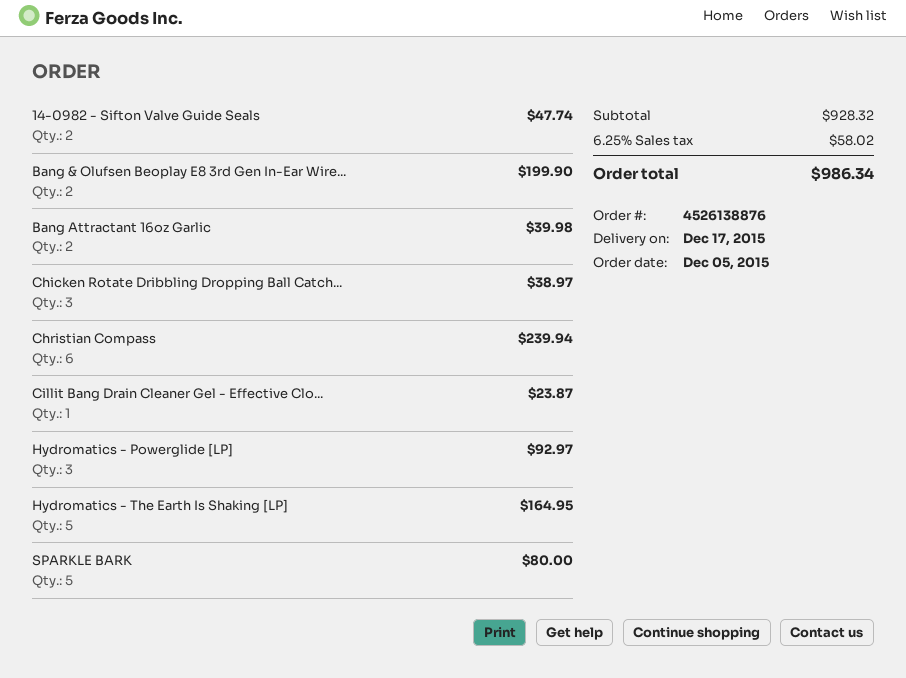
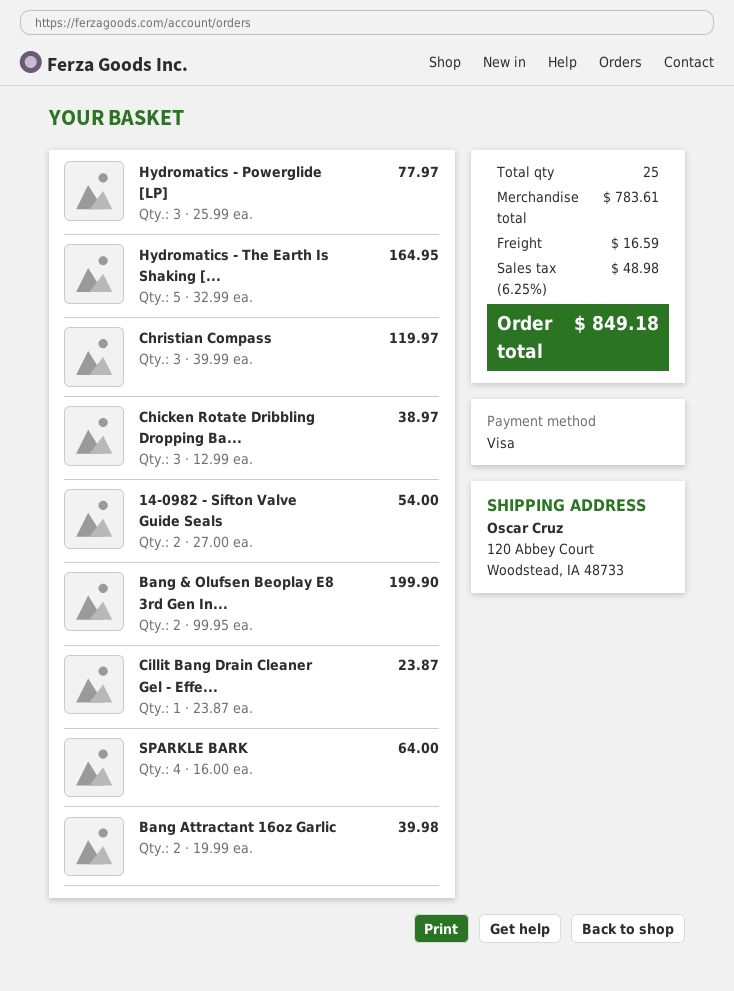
14-0982 - Sifton Valve Guide Seals: 2 for 47.74 -> 2 for 54.00
Christian Compass: 6 for 239.94 -> 3 for 119.97
Hydromatics - Powerglide [LP]: 3 for 92.97 -> 3 for 77.97
SPARKLE BARK: 5 for 80.00 -> 4 for 64.00
subtotal: 928.32 -> 783.61
shipping: none -> 16.59
tax: 6.25% = 58.02 -> 6.25% = 48.98
total: 986.34 -> 849.18

